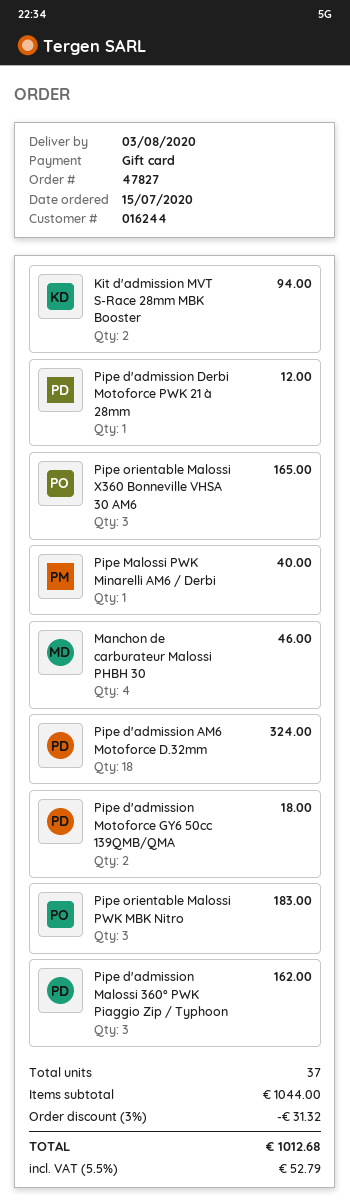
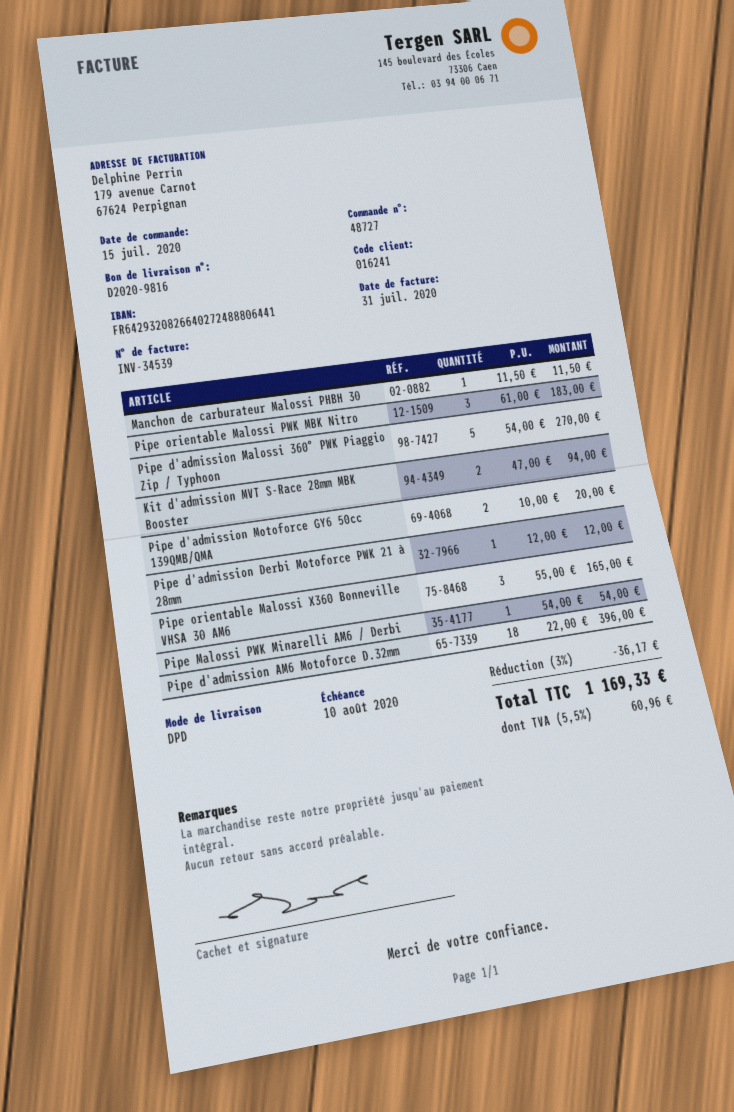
order number: 47827 -> 48727
customer number: 016244 -> 016241
Pipe Malossi PWK Minarelli AM6 / Derbi: 1 for 40.00 -> 1 for 54.00
Manchon de carburateur Malossi PHBH 30: 4 for 46.00 -> 1 for 11.50
Pipe d'admission AM6 Motoforce D.32mm: 18 for 324.00 -> 18 for 396.00
Pipe d'admission Motoforce GY6 50cc 139QMB/QMA: 2 for 18.00 -> 2 for 20.00
Pipe d'admission Malossi 360° PWK Piaggio Zip / Typhoon: 3 for 162.00 -> 5 for 270.00
discount: 3% = 31.32 -> 3% = 36.17
tax: 5.5% = 52.79 -> 5.5% = 60.96
total: 1012.68 -> 1169.33

